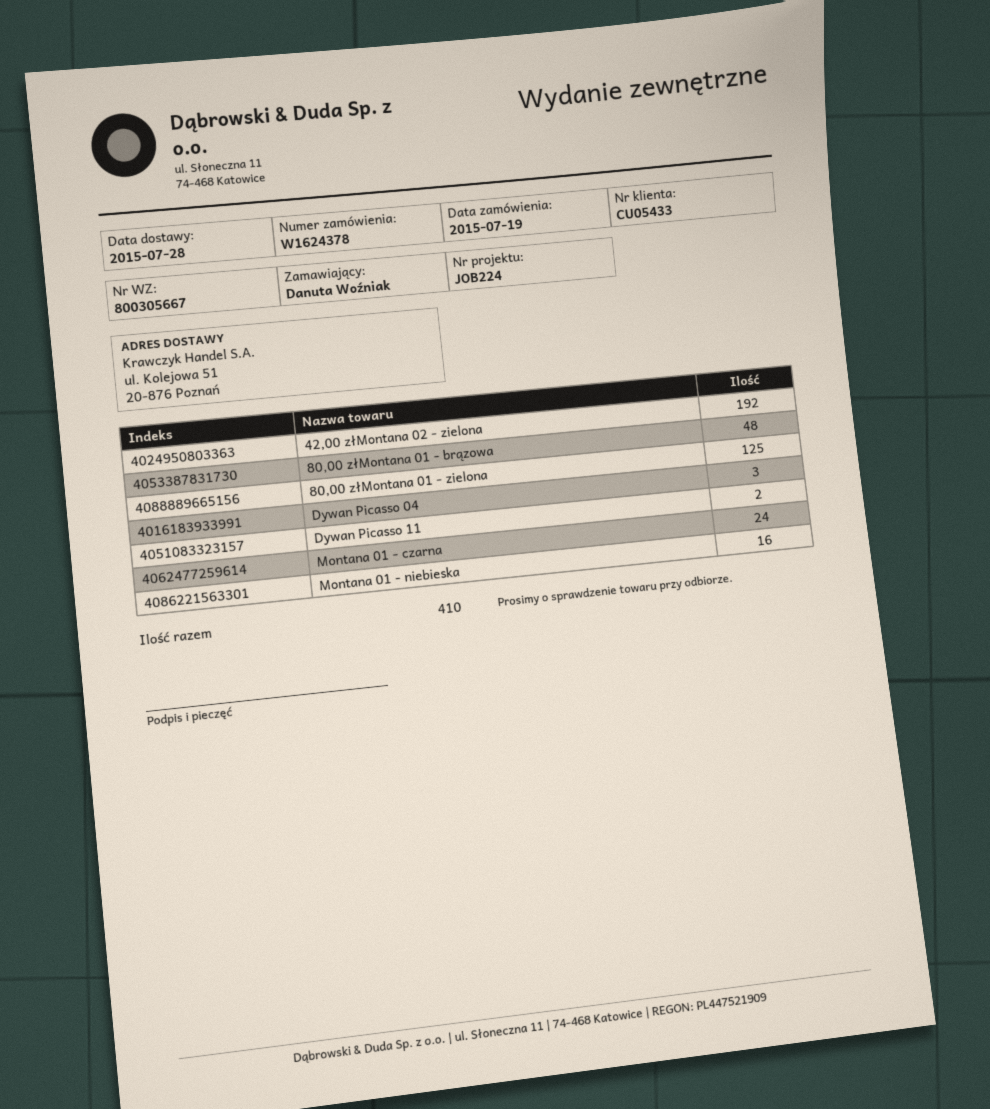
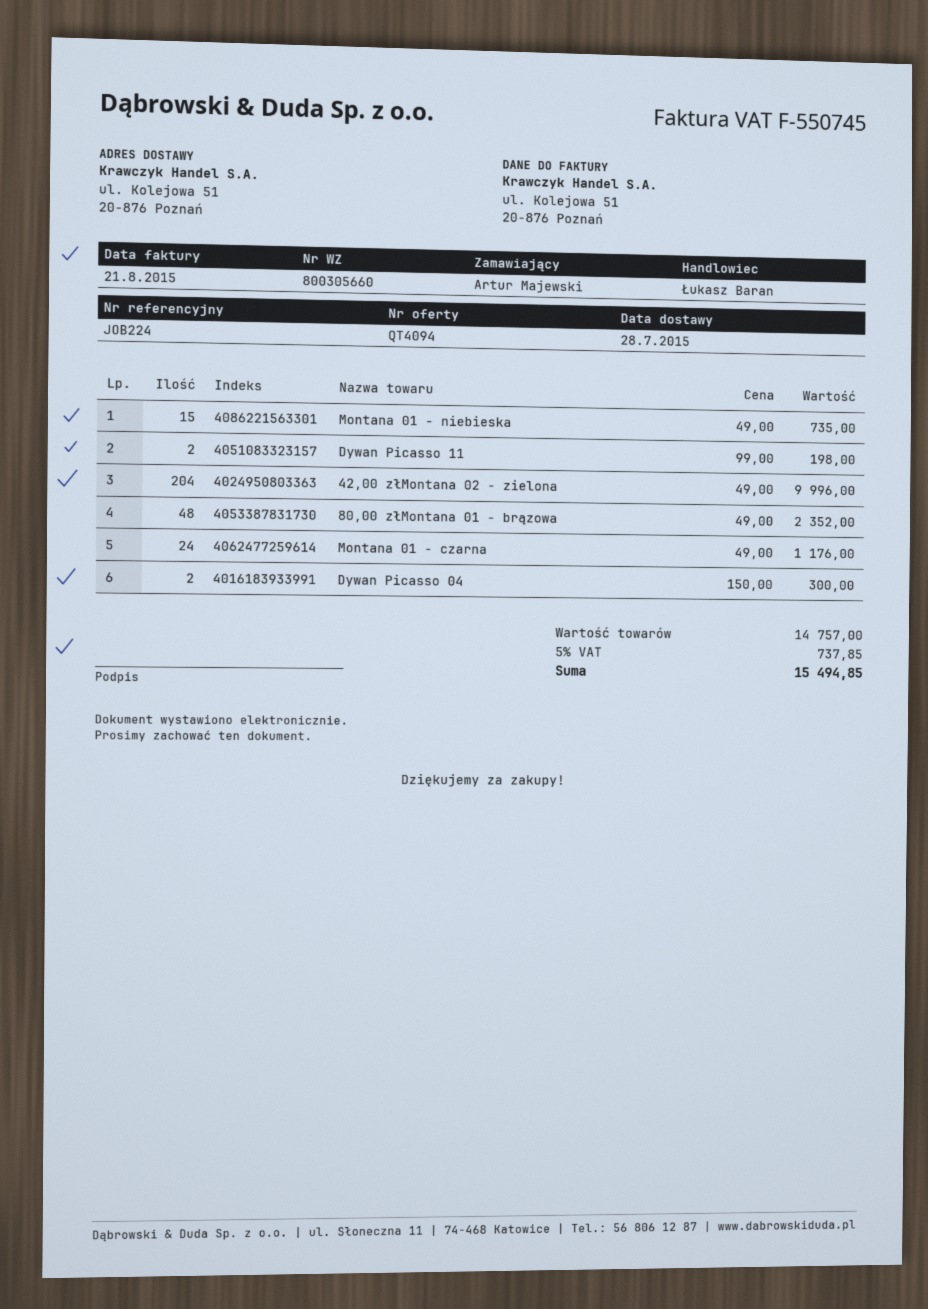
delivery note number: 800305667 -> 800305660
ordered by: Danuta Woźniak -> Artur Majewski
42,00 złMontana 02 - zielona: 192 -> 204
80,00 złMontana 01 - zielona: 125 -> none
Dywan Picasso 04: 3 -> 2
Montana 01 - niebieska: 16 -> 15

